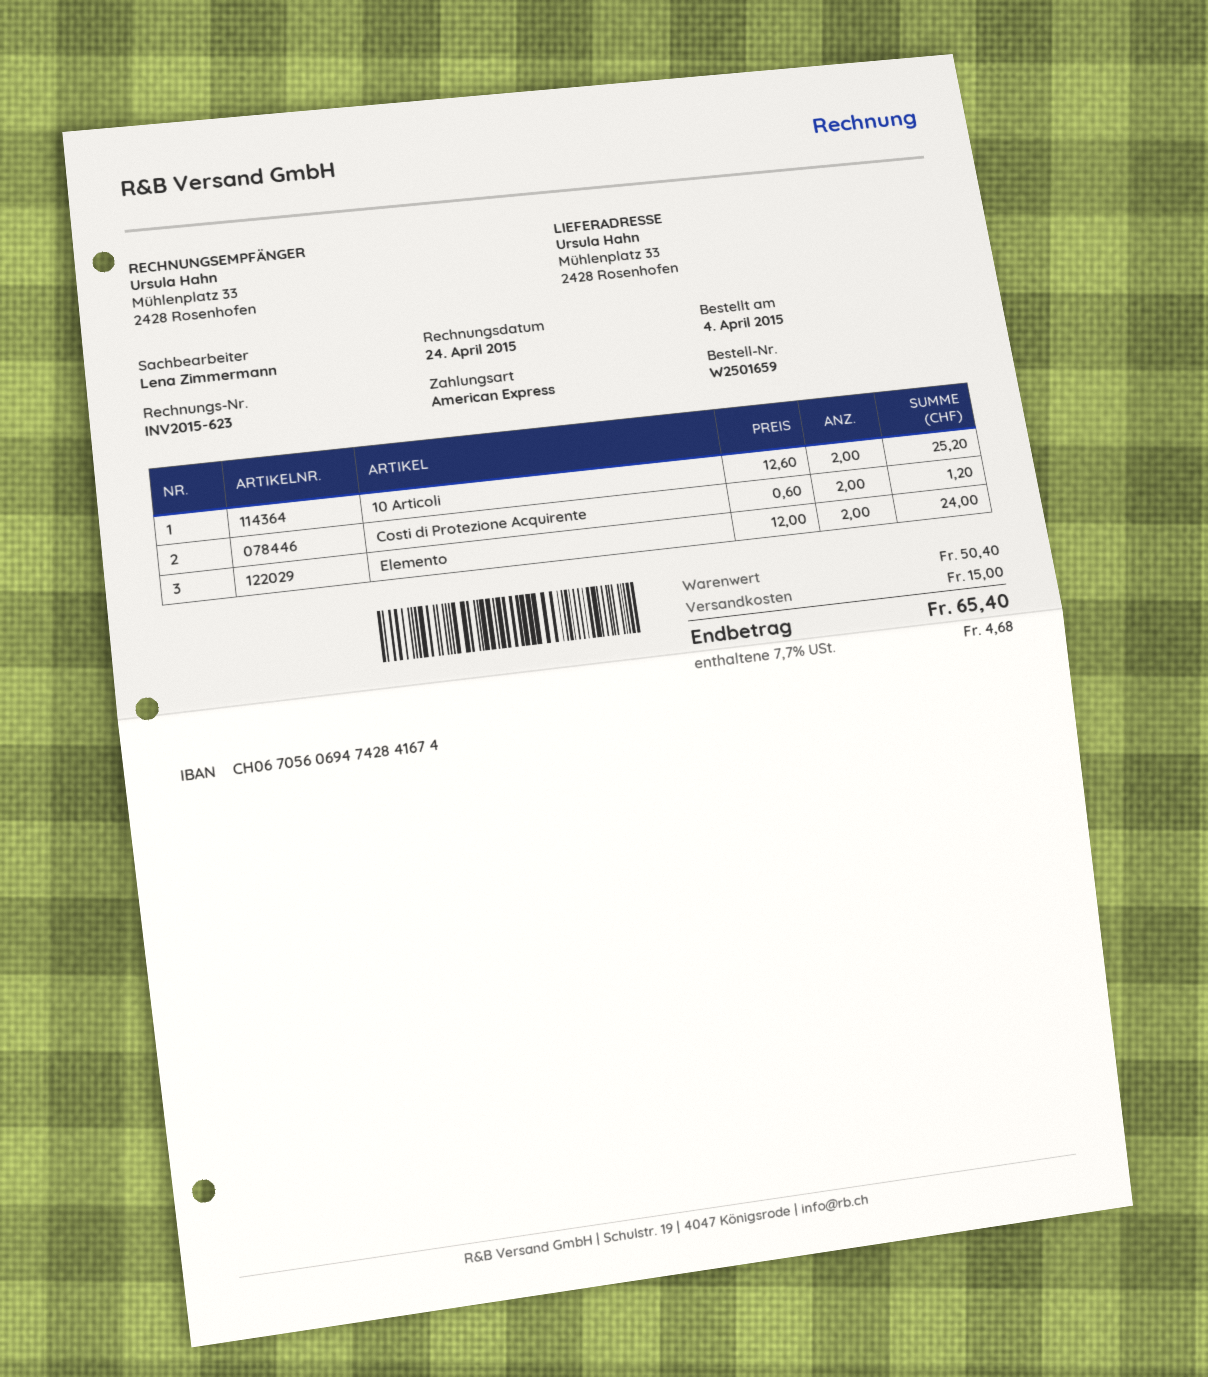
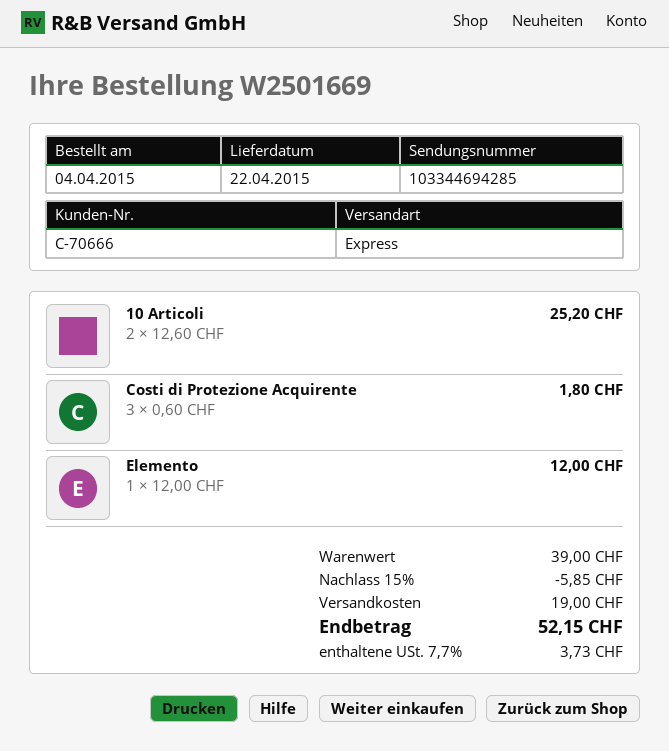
order number: W2501659 -> W2501669
Costi di Protezione Acquirente: 2 x 0.60 = 1.20 -> 3 x 0.60 = 1.80
Elemento: 2 x 12.00 = 24.00 -> 1 x 12.00 = 12.00
subtotal: 50.40 -> 39.00
discount: none -> 15% = 5.85
shipping: 15.00 -> 19.00
tax: 7.7% = 4.68 -> 7.7% = 3.73
total: 65.40 -> 52.15

